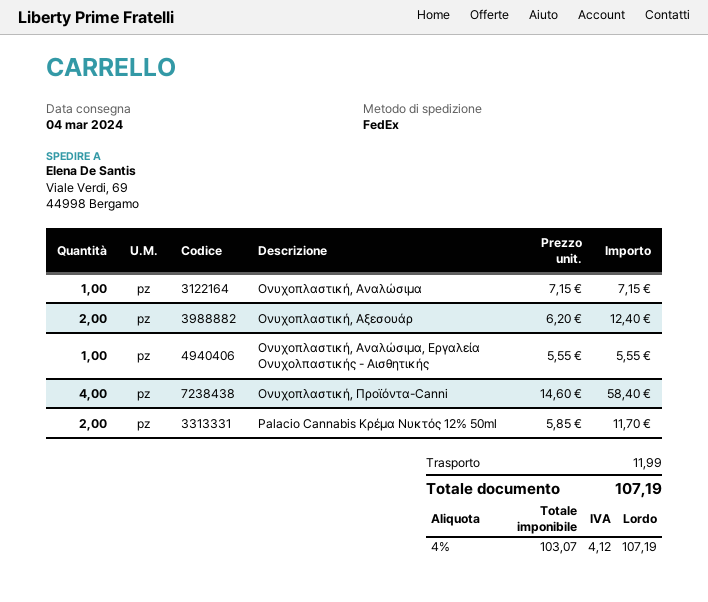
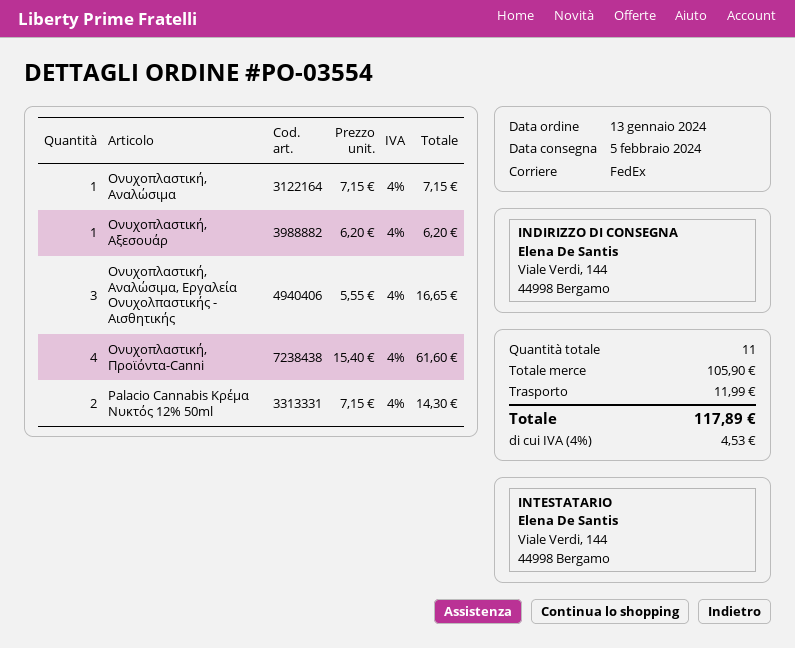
delivery date: 2024-03-04 -> 2024-02-05
ship to: Viale Verdi, 69, 44998 Bergamo -> Viale Verdi, 144, 44998 Bergamo
Ονυχοπλαστική, Αξεσουάρ: 2 x 6.20 = 12.40 -> 1 x 6.20 = 6.20
Ονυχοπλαστική, Αναλώσιμα, Εργαλεία Ονυχολπαστικής - Αισθητικής: 1 x 5.55 = 5.55 -> 3 x 5.55 = 16.65
Ονυχοπλαστική, Προϊόντα-Canni: 4 x 14.60 = 58.40 -> 4 x 15.40 = 61.60
Palacio Cannabis Κρέμα Νυκτός 12% 50ml: 2 x 5.85 = 11.70 -> 2 x 7.15 = 14.30
tax: 4% = 4.12 -> 4% = 4.53
total: 107.19 -> 117.89

